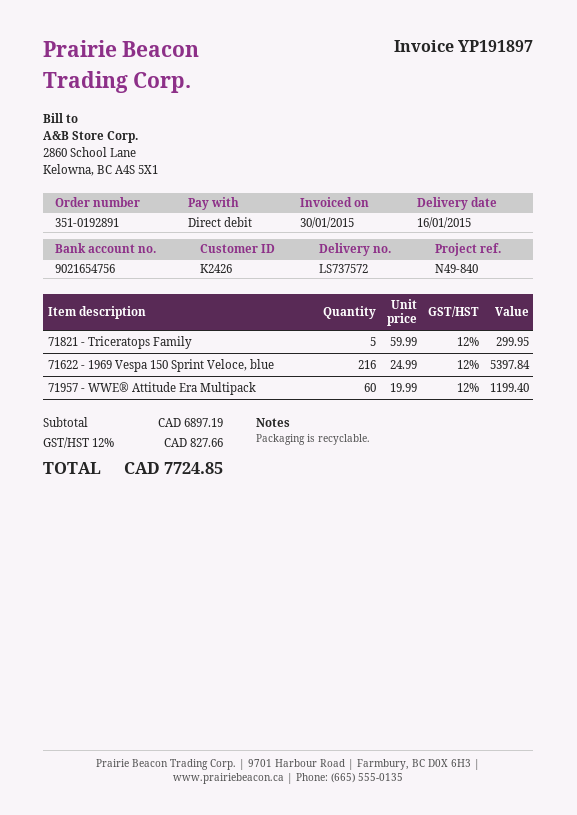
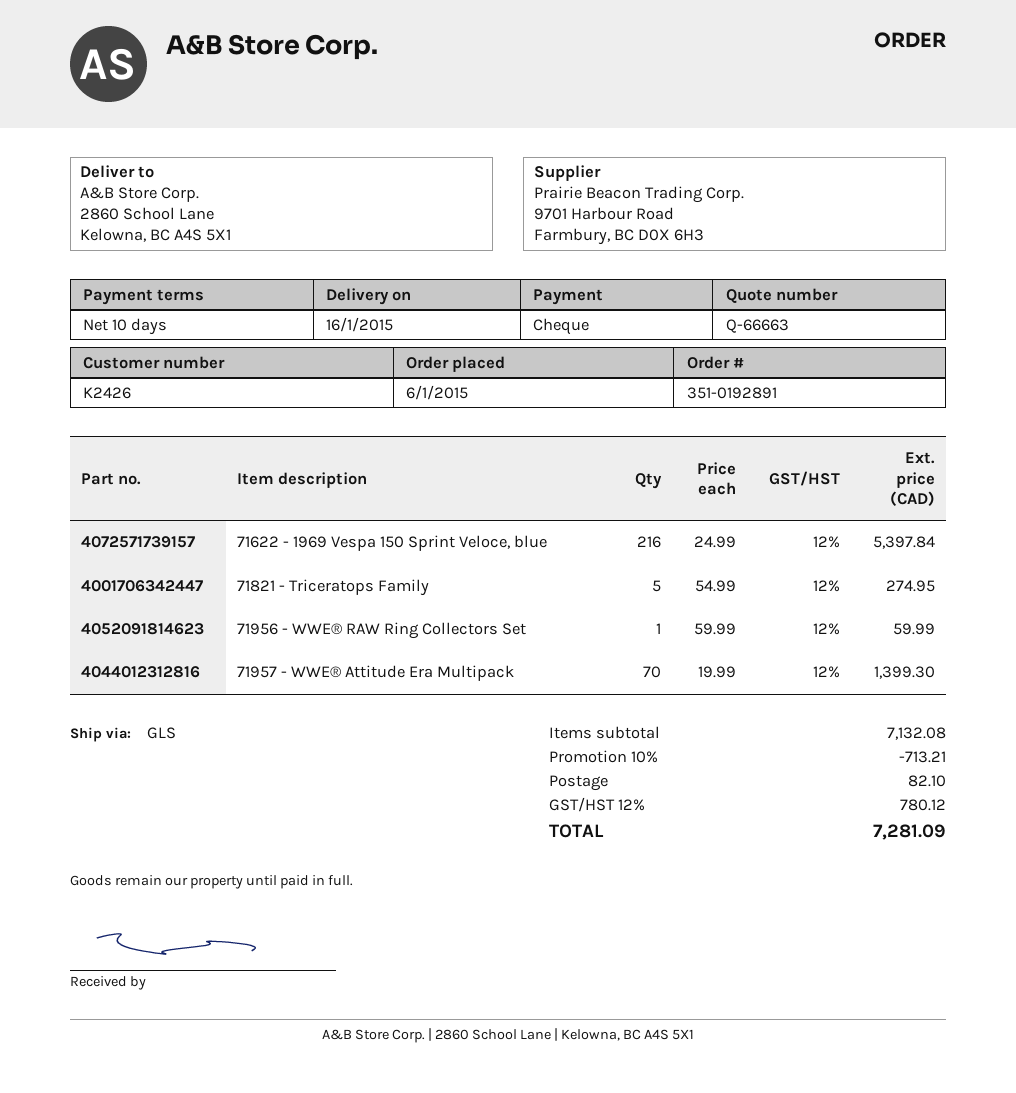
payment method: direct debit -> cheque
71821 - Triceratops Family: 5 x 59.99 = 299.95 -> 5 x 54.99 = 274.95
71957 - WWE® Attitude Era Multipack: 60 x 19.99 = 1199.40 -> 70 x 19.99 = 1399.30
71956 - WWE® RAW Ring Collectors Set: none -> 1 x 59.99 = 59.99
subtotal: 6897.19 -> 7132.08
discount: none -> 10% = 713.21
shipping: none -> 82.10
tax: 12% = 827.66 -> 12% = 780.12
total: 7724.85 -> 7281.09

